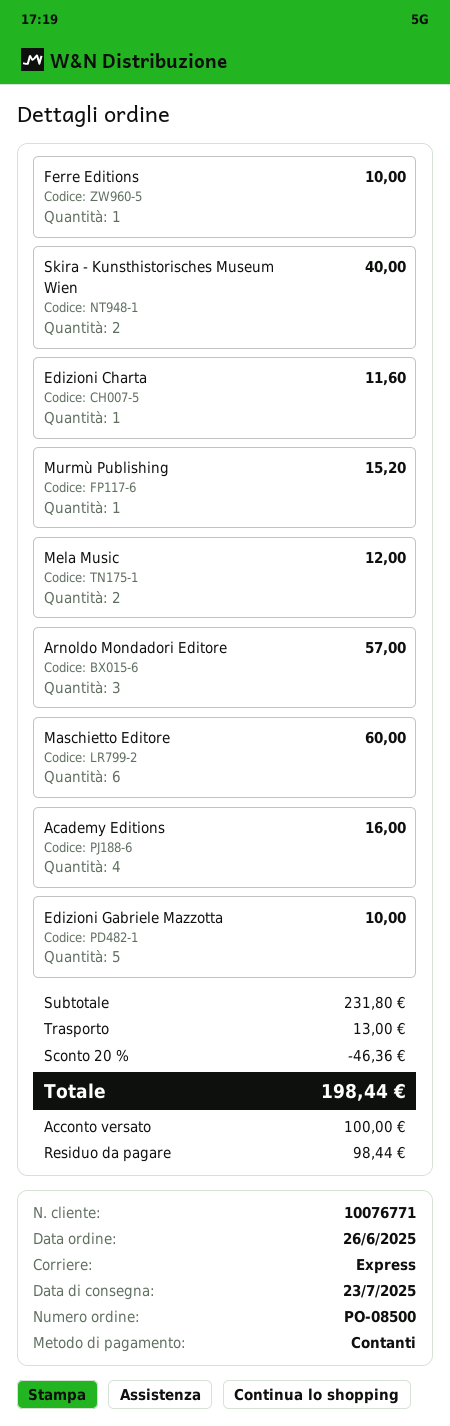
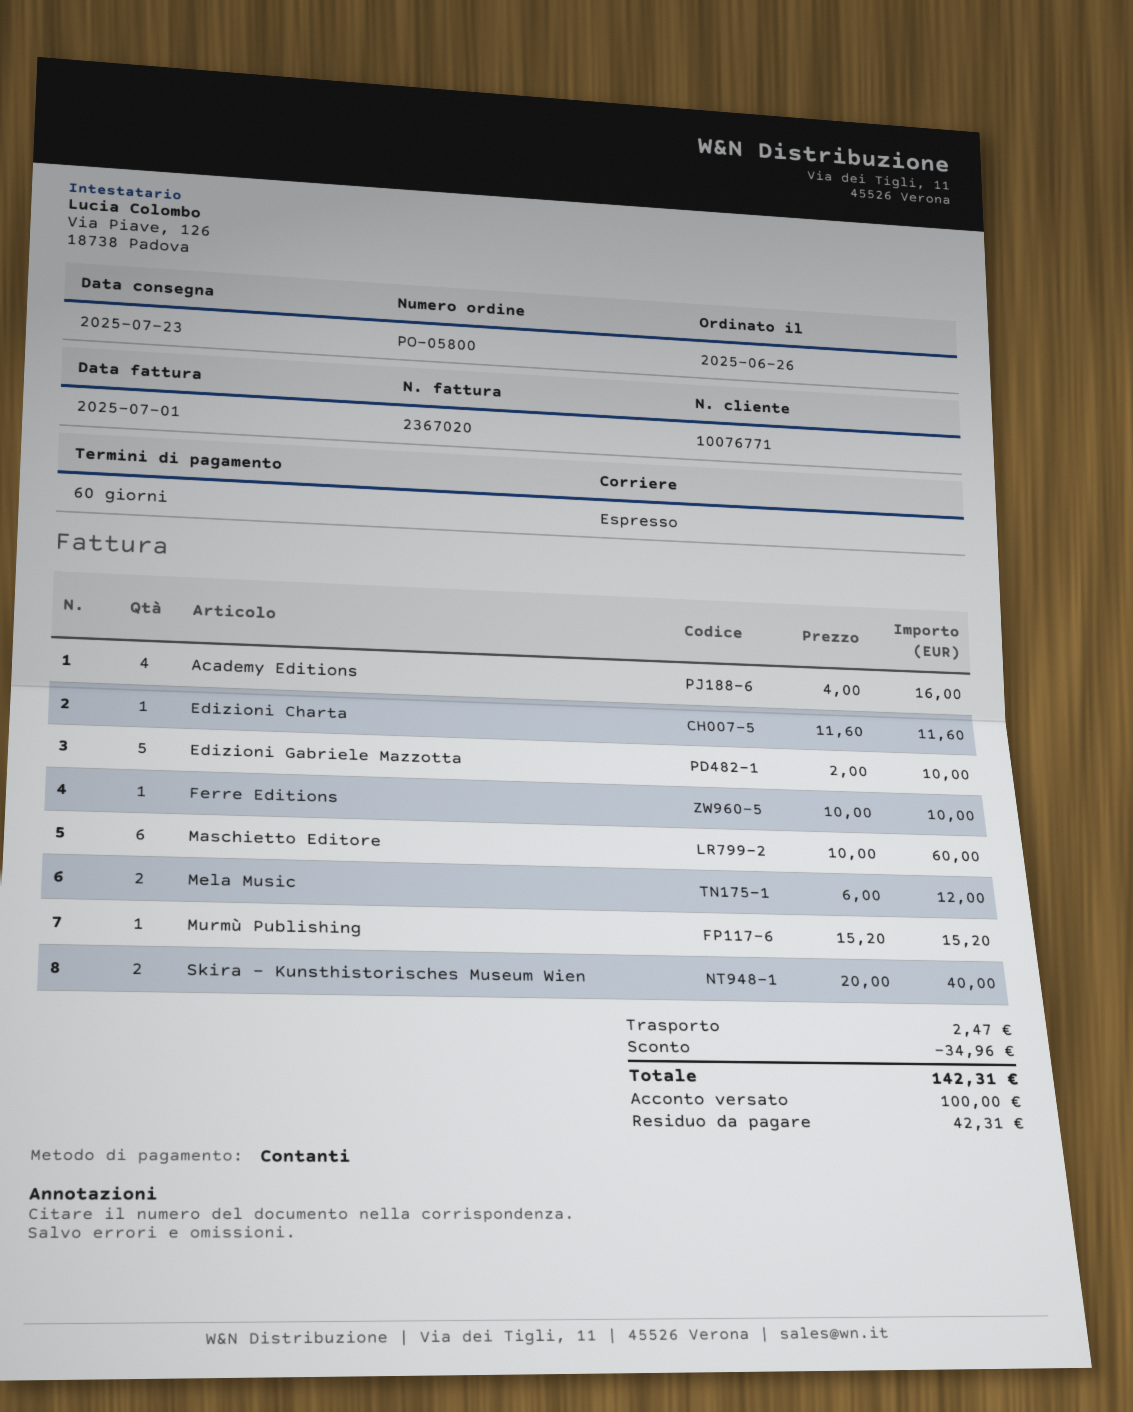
order number: PO-08500 -> PO-05800
Arnoldo Mondadori Editore: 3 for 57.00 -> none
discount: 46.36 -> 34.96
shipping: 13.00 -> 2.47
total: 198.44 -> 142.31
balance: 98.44 -> 42.31

